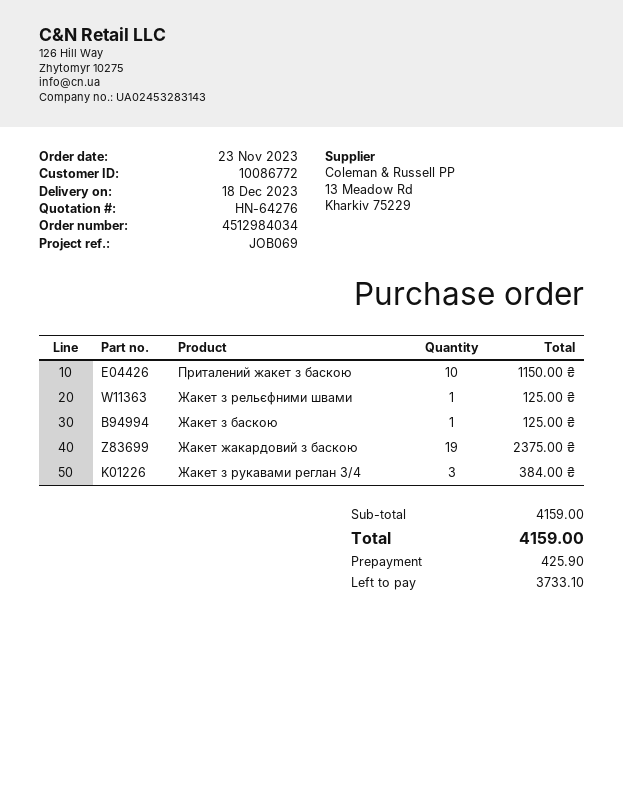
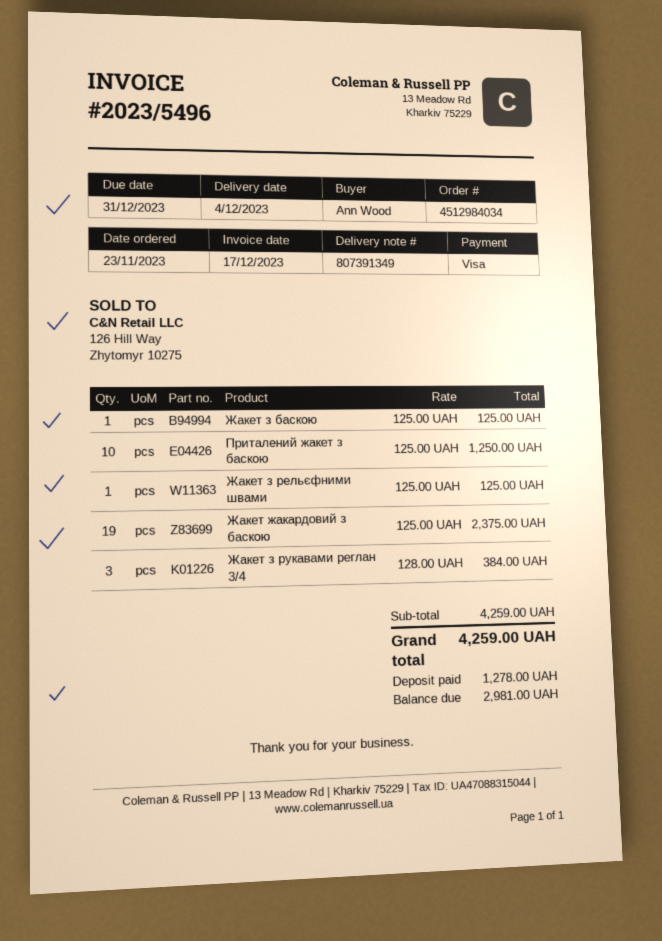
delivery date: 2023-12-18 -> 2023-12-04
Приталений жакет з баскою: 10 for 1150.00 -> 10 for 1250.00
subtotal: 4159.00 -> 4259.00
total: 4159.00 -> 4259.00
deposit: 425.90 -> 1278.00
balance: 3733.10 -> 2981.00

